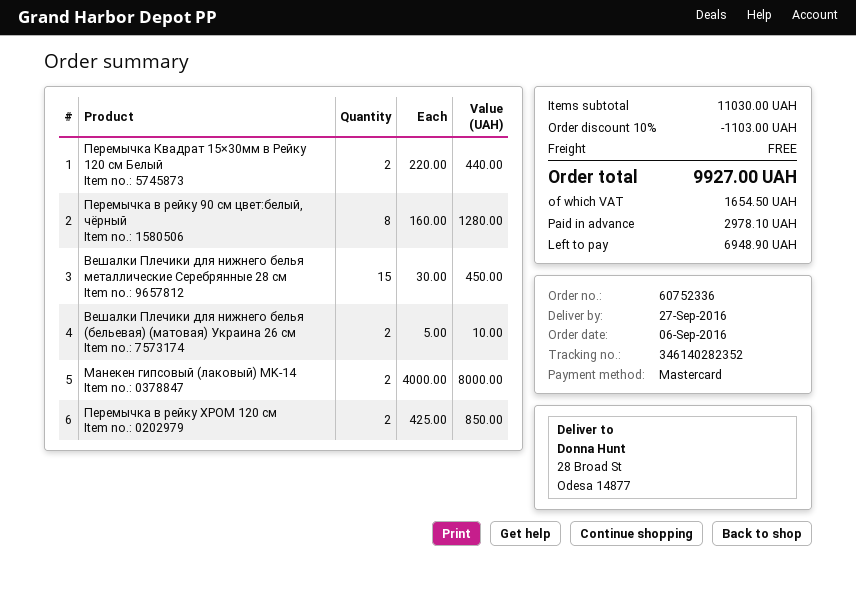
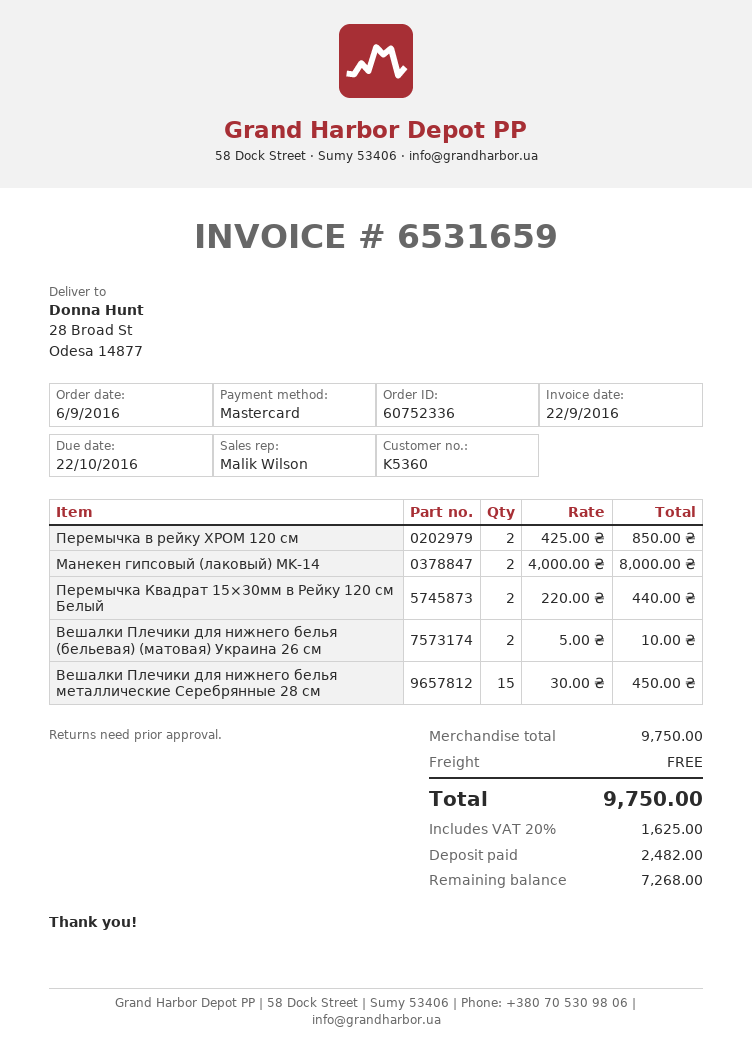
Перемычка в рейку 90 см цвет:белый, чёрный: 8 x 160.00 = 1280.00 -> none
subtotal: 11030.00 -> 9750.00
discount: 10% = 1103.00 -> none
tax: 1654.50 -> 1625.00
total: 9927.00 -> 9750.00
deposit: 2978.10 -> 2482.00
balance: 6948.90 -> 7268.00

